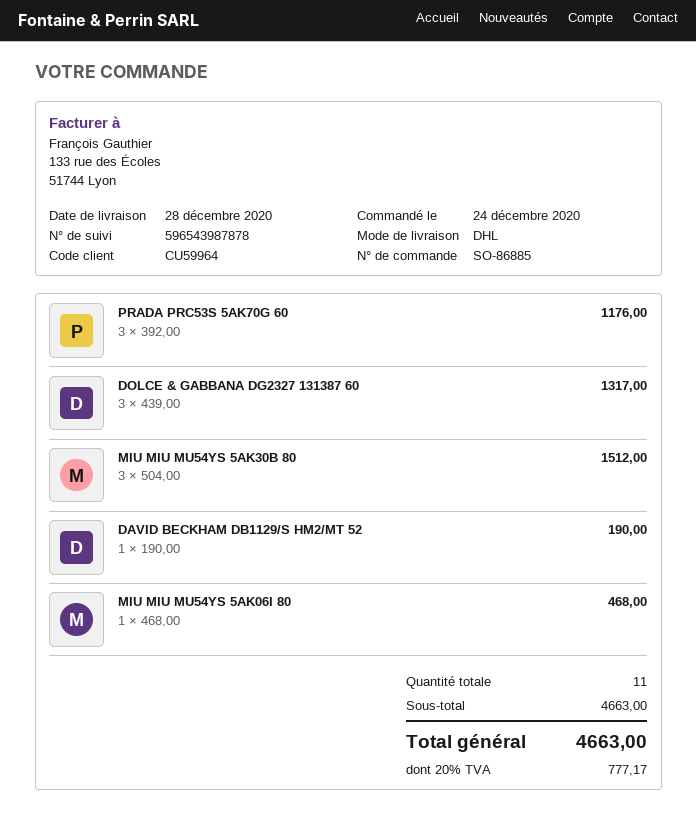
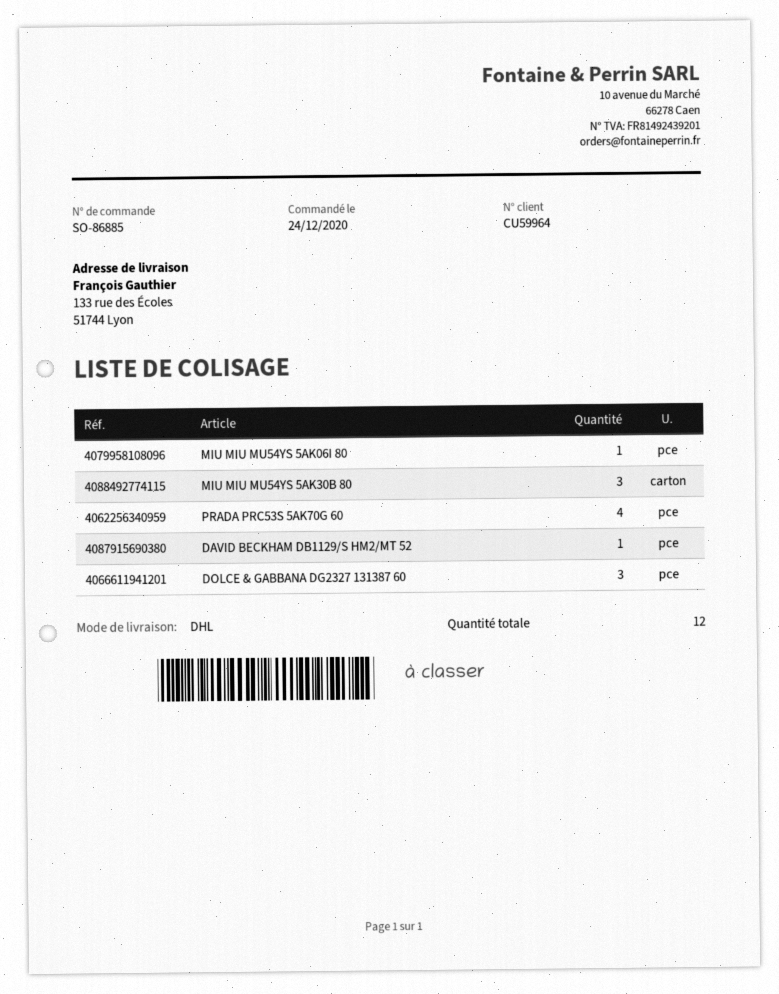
PRADA PRC53S 5AK70G 60: 3 -> 4
total quantity: 11 -> 12

